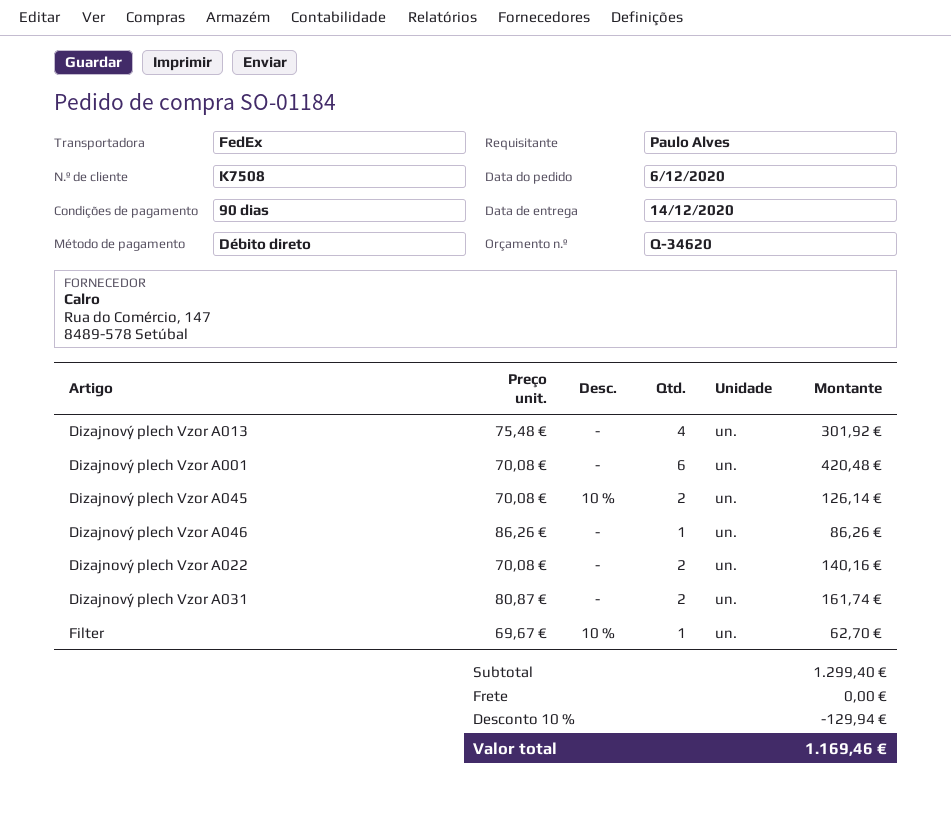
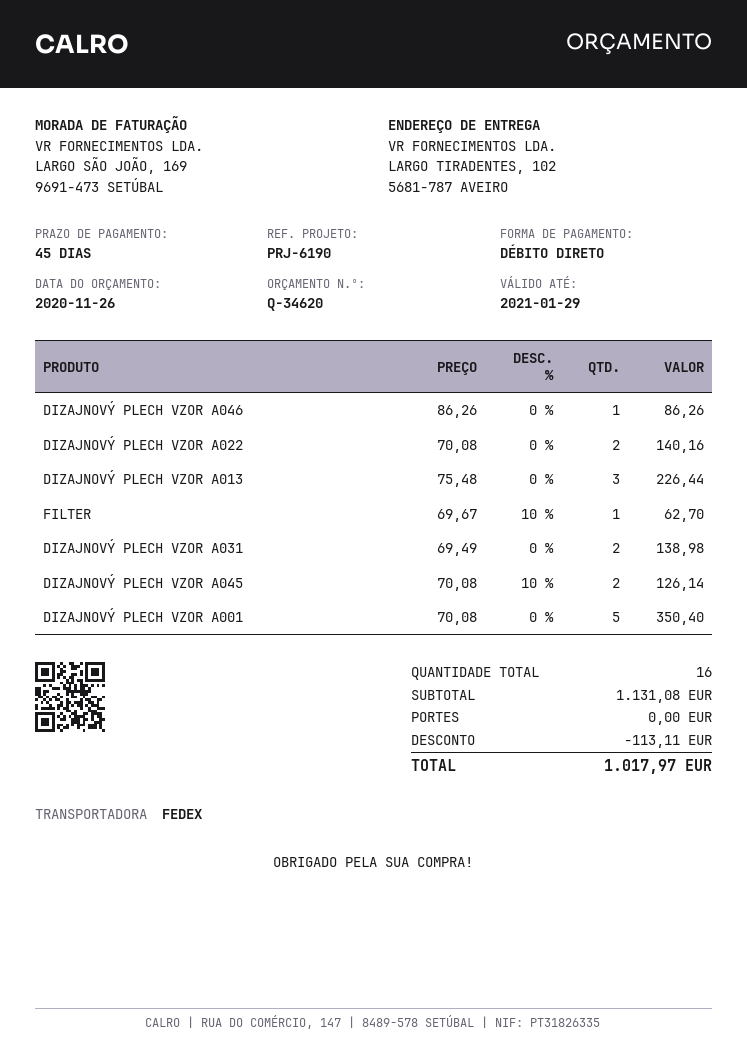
payment terms: 90 days -> 45 days
Dizajnový plech Vzor A013: 4 x 75.48 = 301.92 -> 3 x 75.48 = 226.44
Dizajnový plech Vzor A001: 6 x 70.08 = 420.48 -> 5 x 70.08 = 350.40
Dizajnový plech Vzor A031: 2 x 80.87 = 161.74 -> 2 x 69.49 = 138.98
subtotal: 1299.40 -> 1131.08
discount: 129.94 -> 113.11
total: 1169.46 -> 1017.97

